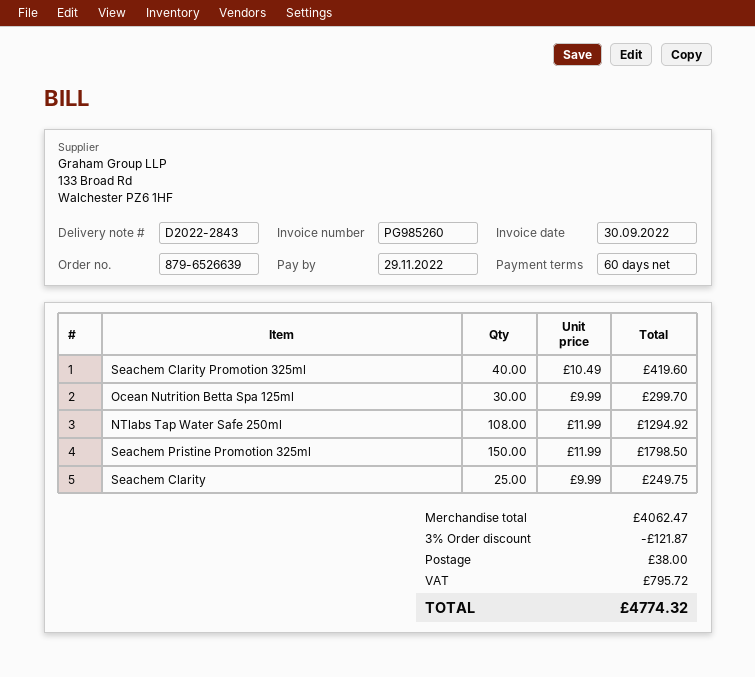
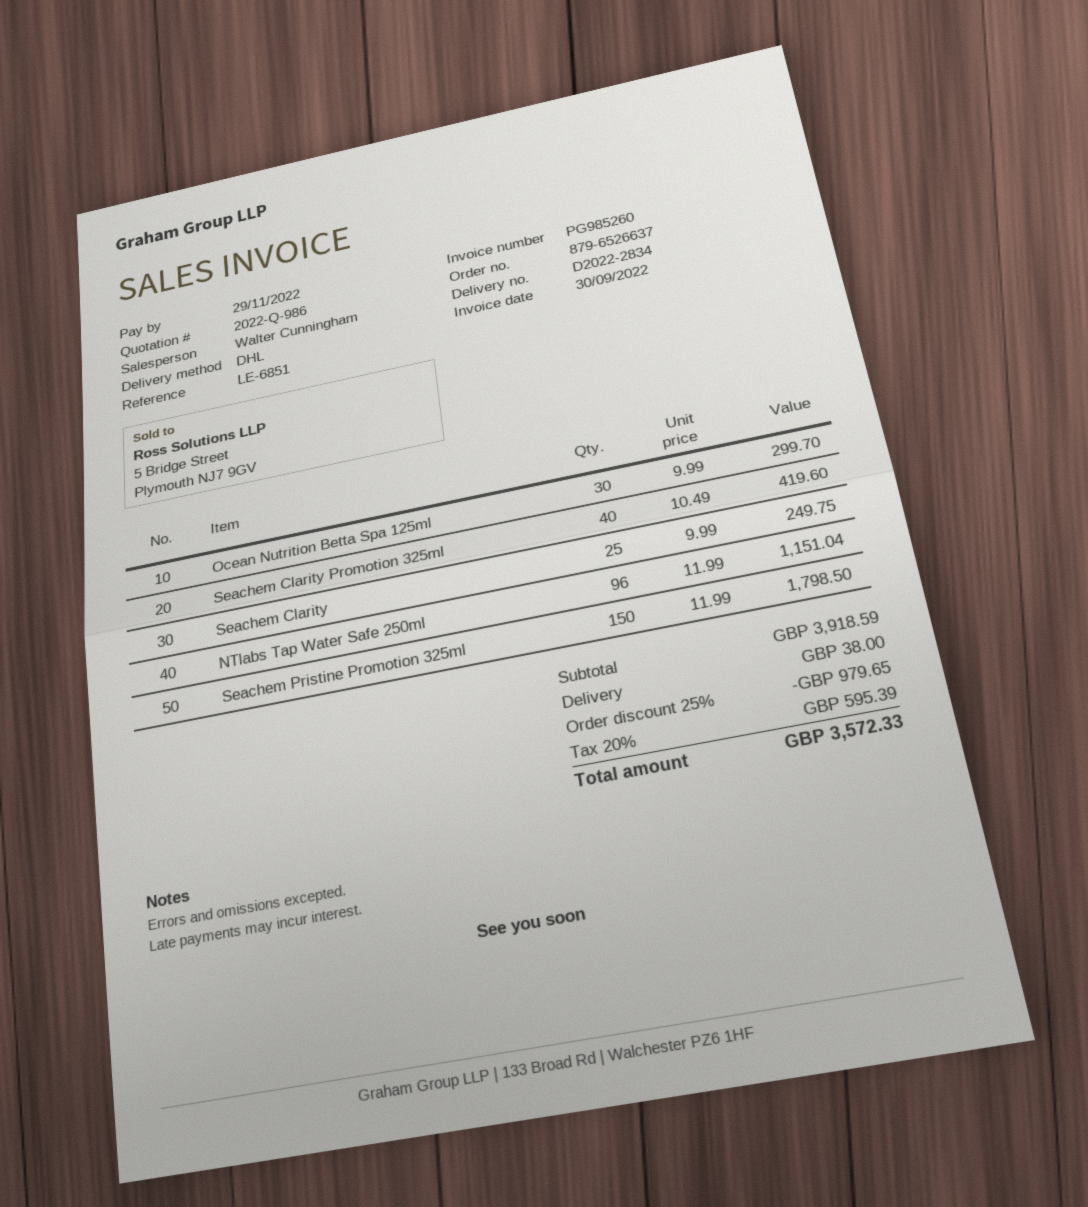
order number: 879-6526639 -> 879-6526637
delivery note number: D2022-2843 -> D2022-2834
NTlabs Tap Water Safe 250ml: 108 x 11.99 = 1294.92 -> 96 x 11.99 = 1151.04
subtotal: 4062.47 -> 3918.59
discount: 3% = 121.87 -> 25% = 979.65
tax: 795.72 -> 595.39
total: 4774.32 -> 3572.33

